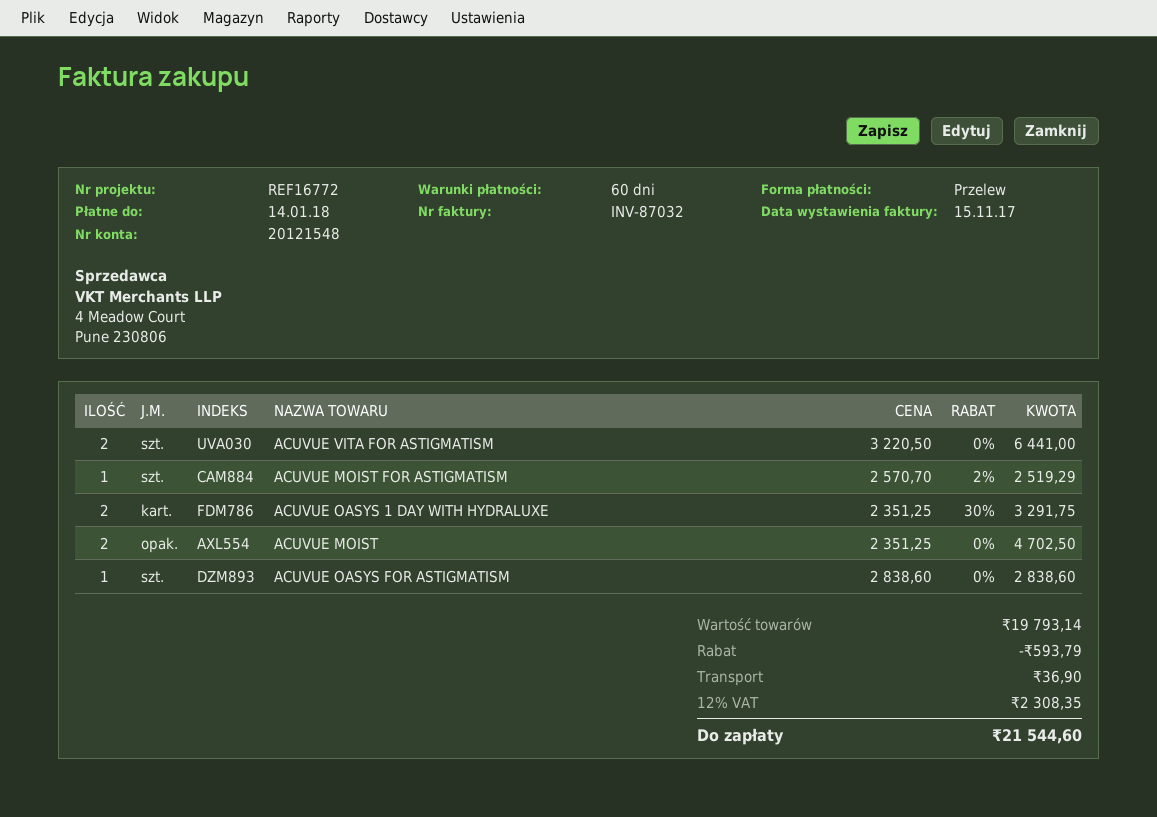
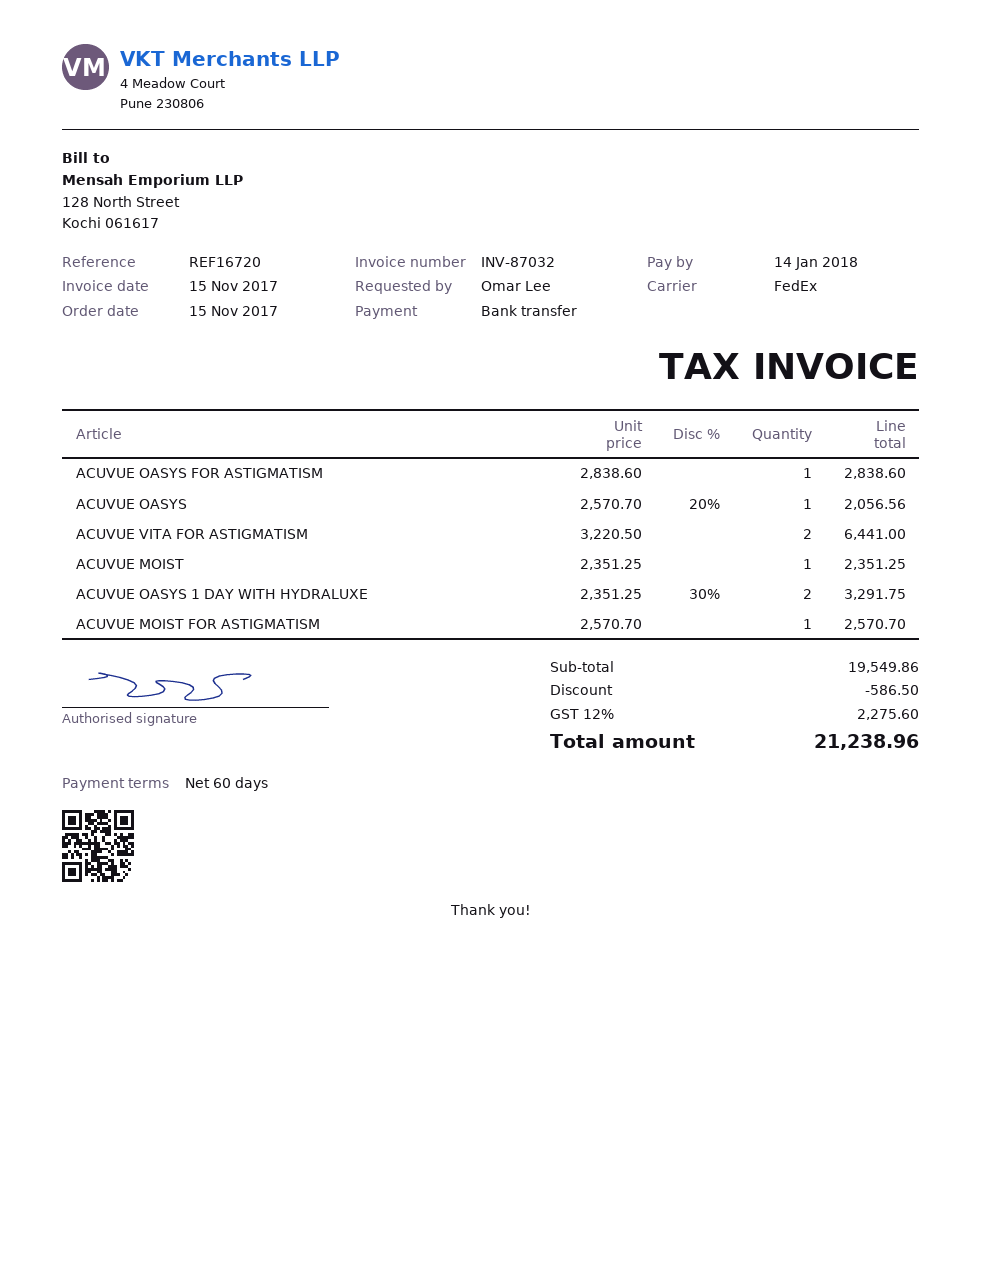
reference: REF16772 -> REF16720
ACUVUE MOIST FOR ASTIGMATISM: 1 x 2570.70 - 2% = 2519.29 -> 1 x 2570.70 = 2570.70
ACUVUE MOIST: 2 x 2351.25 = 4702.50 -> 1 x 2351.25 = 2351.25
ACUVUE OASYS: none -> 1 x 2570.70 - 20% = 2056.56
subtotal: 19793.14 -> 19549.86
discount: 593.79 -> 586.50
shipping: 36.90 -> none
tax: 12% = 2308.35 -> 12% = 2275.60
total: 21544.60 -> 21238.96

